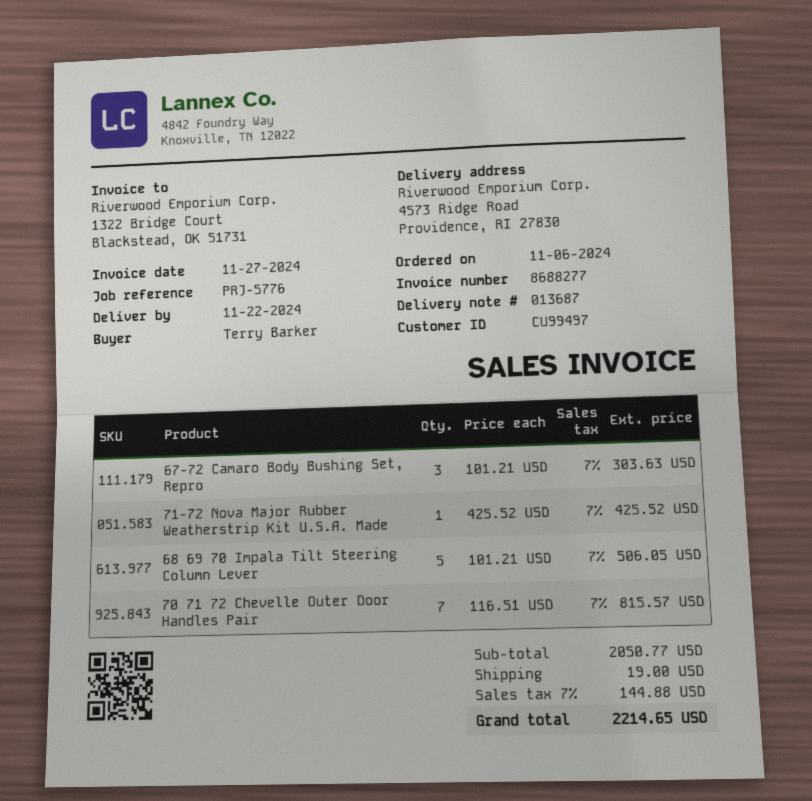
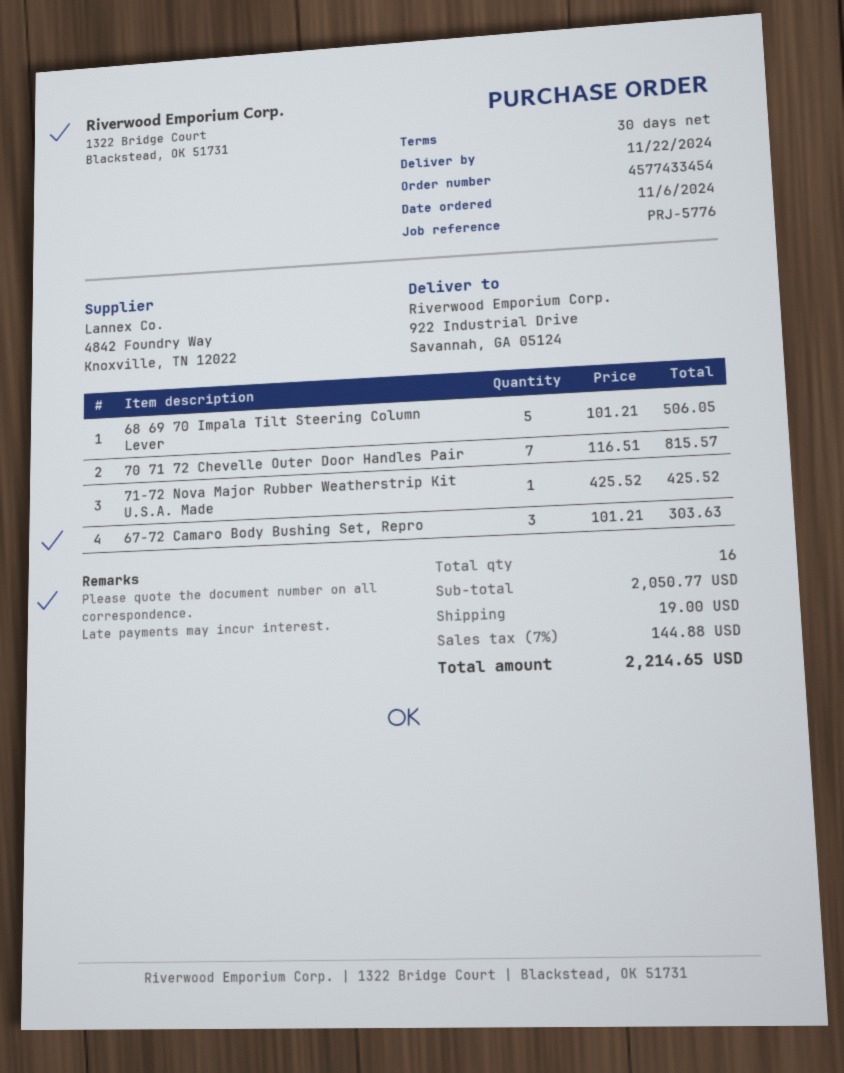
ship to: 4573 Ridge Road, Providence, RI 27830 -> 922 Industrial Drive, Savannah, GA 05124

